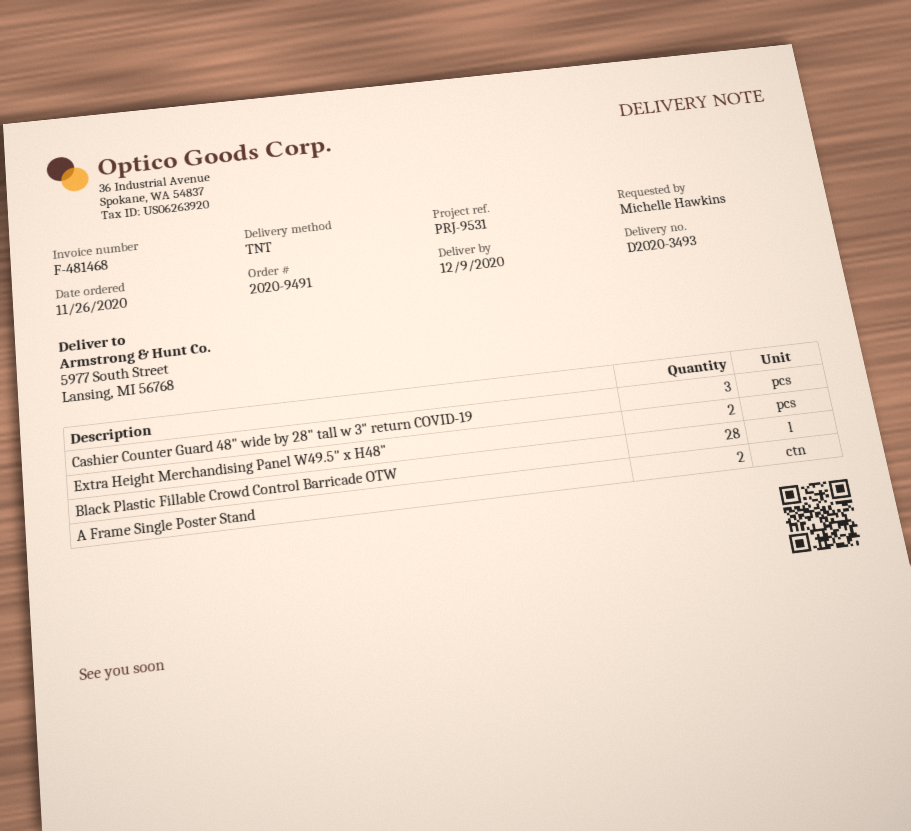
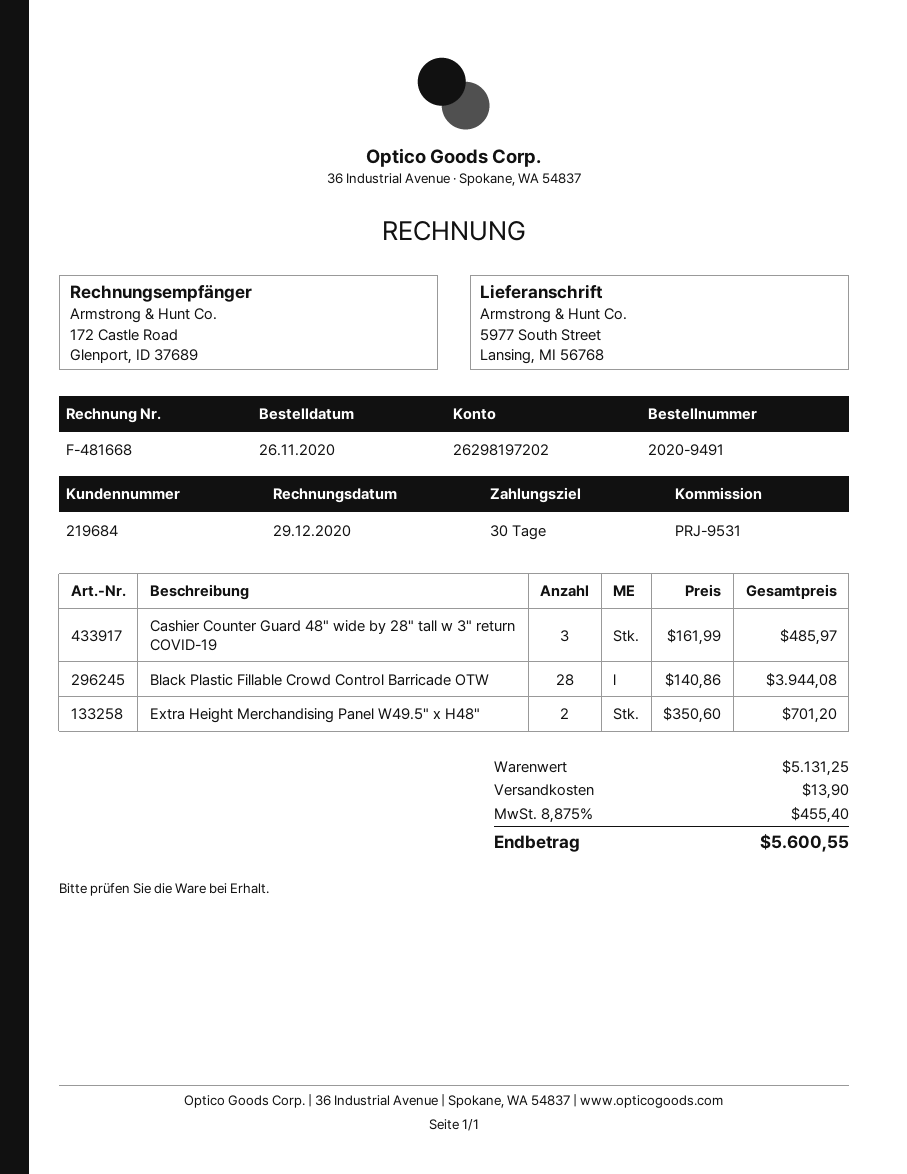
invoice number: F-481468 -> F-481668
A Frame Single Poster Stand: 2 -> none

